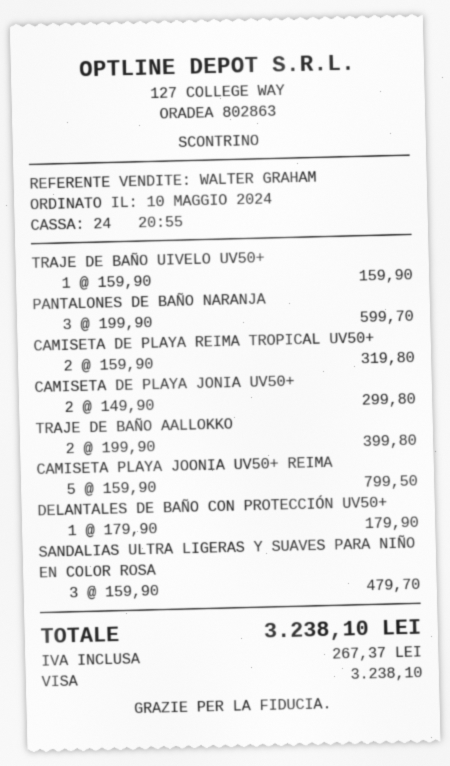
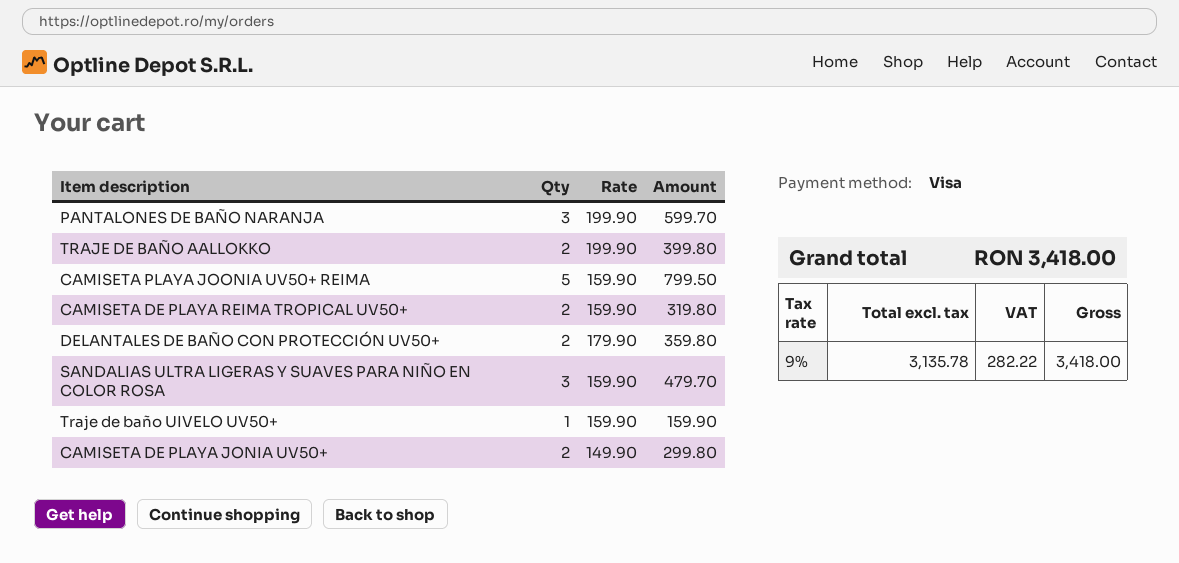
DELANTALES DE BAÑO CON PROTECCIÓN UV50+: 1 x 179.90 = 179.90 -> 2 x 179.90 = 359.80
tax: 267.37 -> 282.22
total: 3238.10 -> 3418.00

